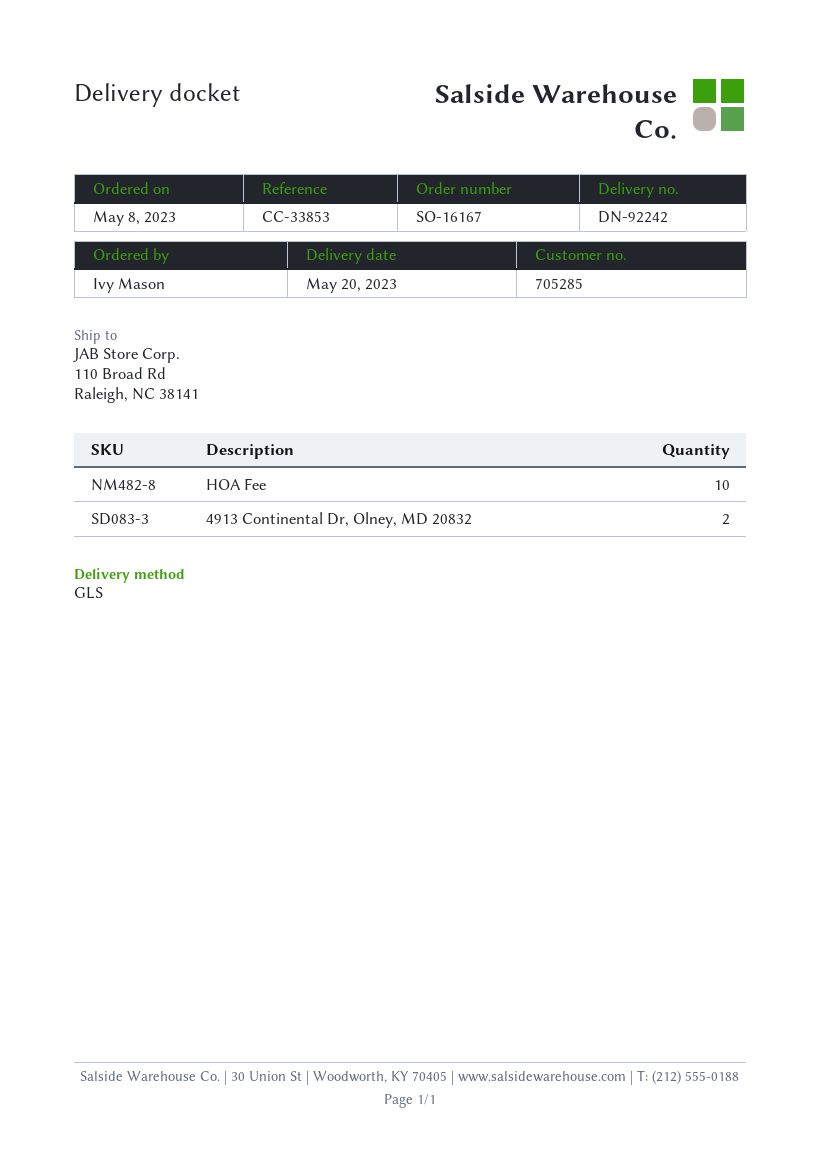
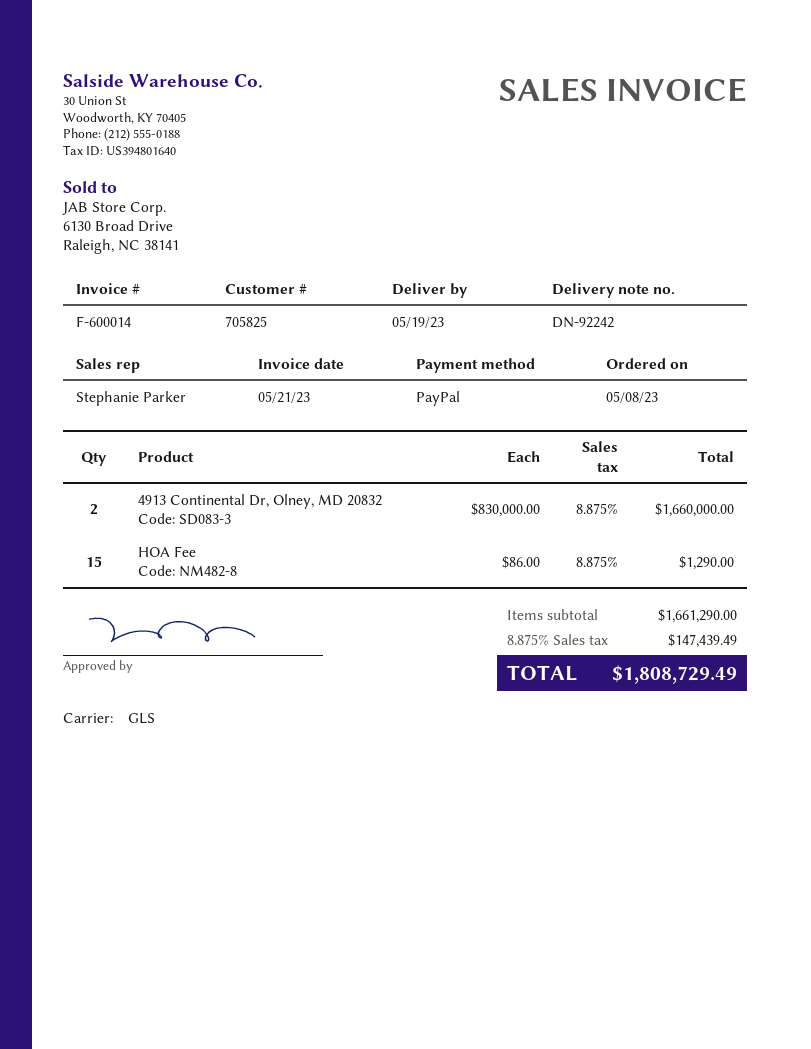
delivery date: 2023-05-20 -> 2023-05-19
customer number: 705285 -> 705825
HOA Fee: 10 -> 15

